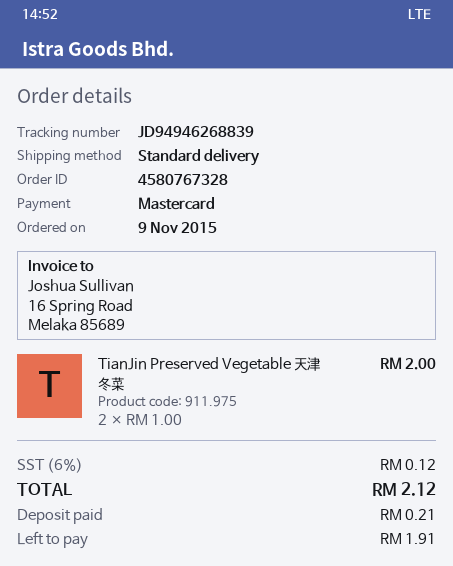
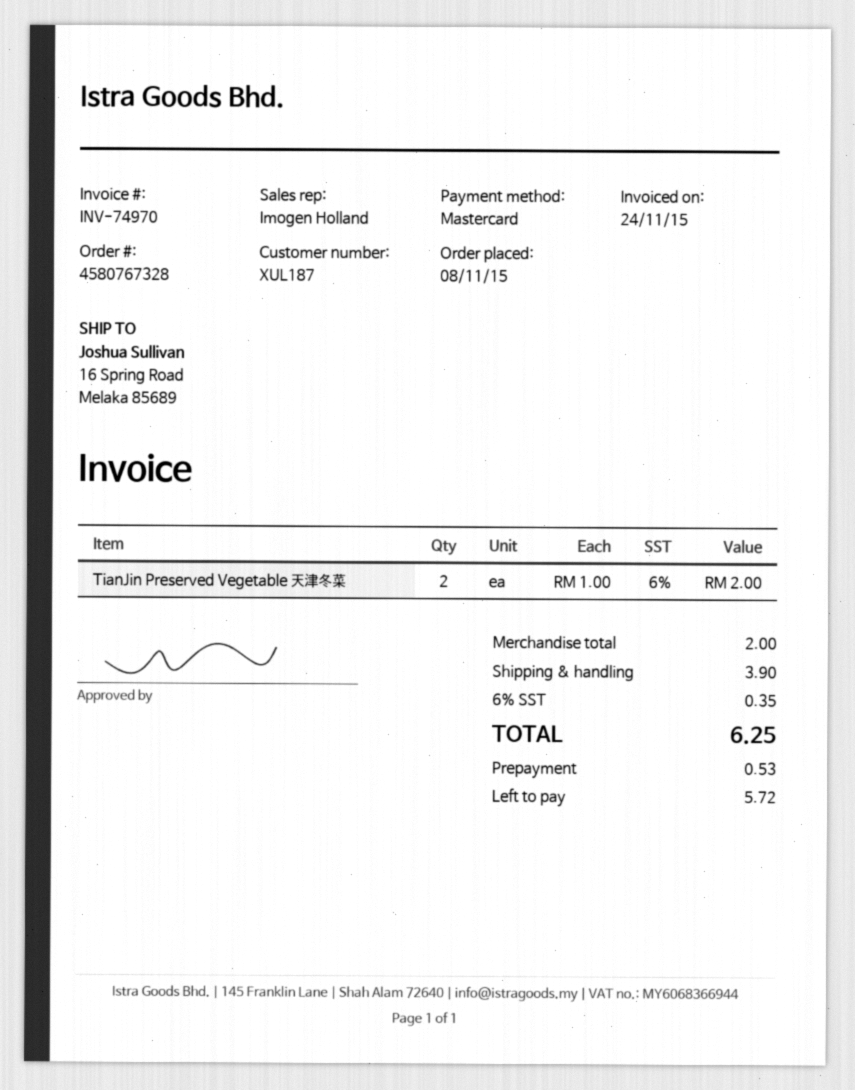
order date: 2015-11-09 -> 2015-11-08
shipping: none -> 3.90
tax: 6% = 0.12 -> 6% = 0.35
total: 2.12 -> 6.25
deposit: 0.21 -> 0.53
balance: 1.91 -> 5.72

